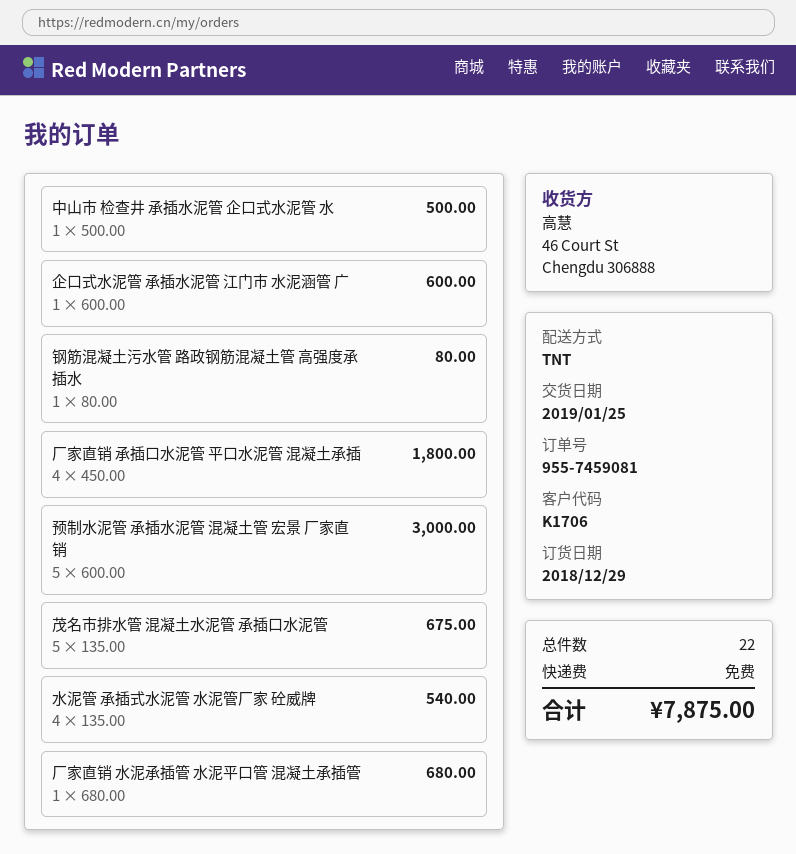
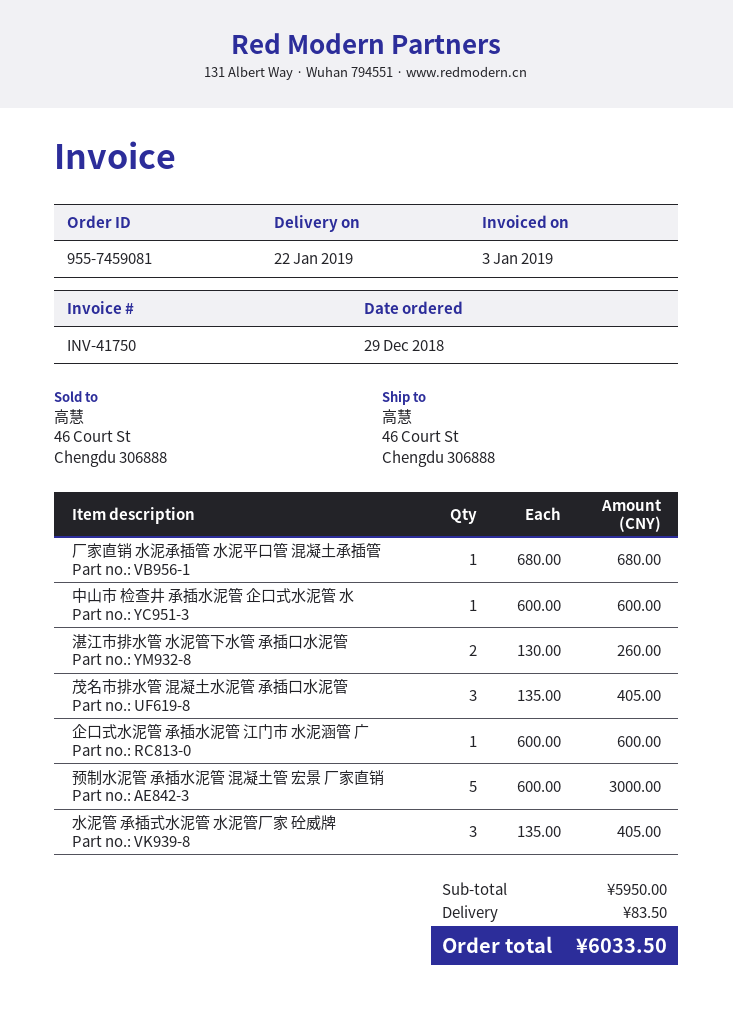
delivery date: 2019-01-25 -> 2019-01-22
中山市 检查井 承插水泥管 企口式水泥管 水: 1 x 500.00 = 500.00 -> 1 x 600.00 = 600.00
钢筋混凝土污水管 路政钢筋混凝土管 高强度承插水: 1 x 80.00 = 80.00 -> none
厂家直销 承插口水泥管 平口水泥管 混凝土承插: 4 x 450.00 = 1800.00 -> none
茂名市排水管 混凝土水泥管 承插口水泥管: 5 x 135.00 = 675.00 -> 3 x 135.00 = 405.00
水泥管 承插式水泥管 水泥管厂家 砼威牌: 4 x 135.00 = 540.00 -> 3 x 135.00 = 405.00
湛江市排水管 水泥管下水管 承插口水泥管: none -> 2 x 130.00 = 260.00
shipping: 0.00 -> 83.50
total: 7875.00 -> 6033.50

